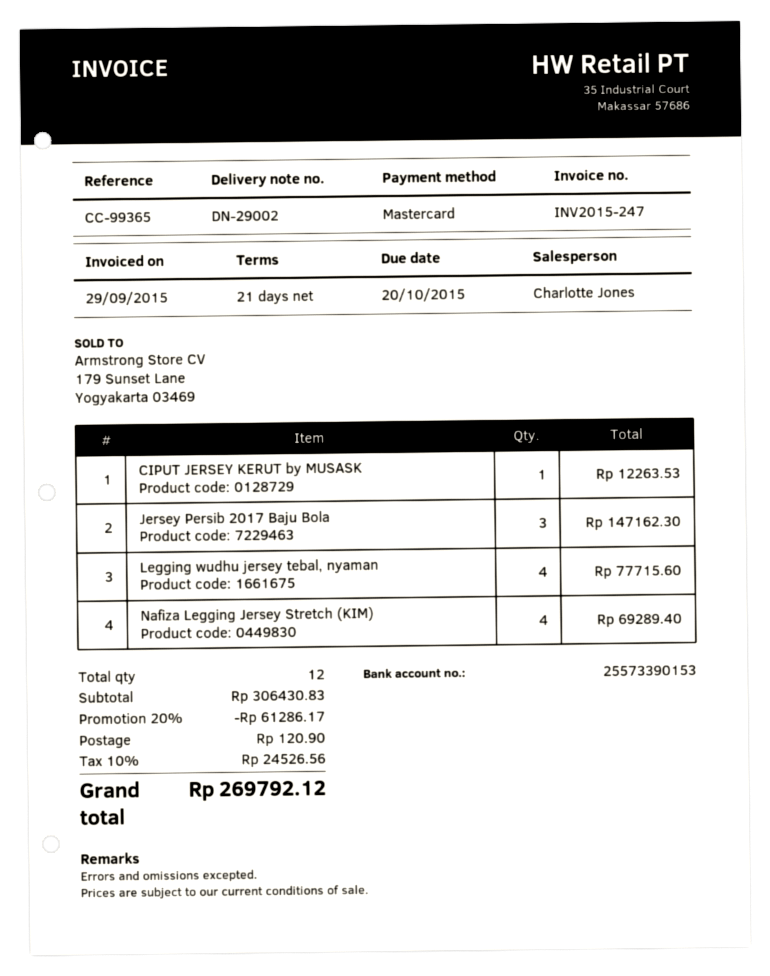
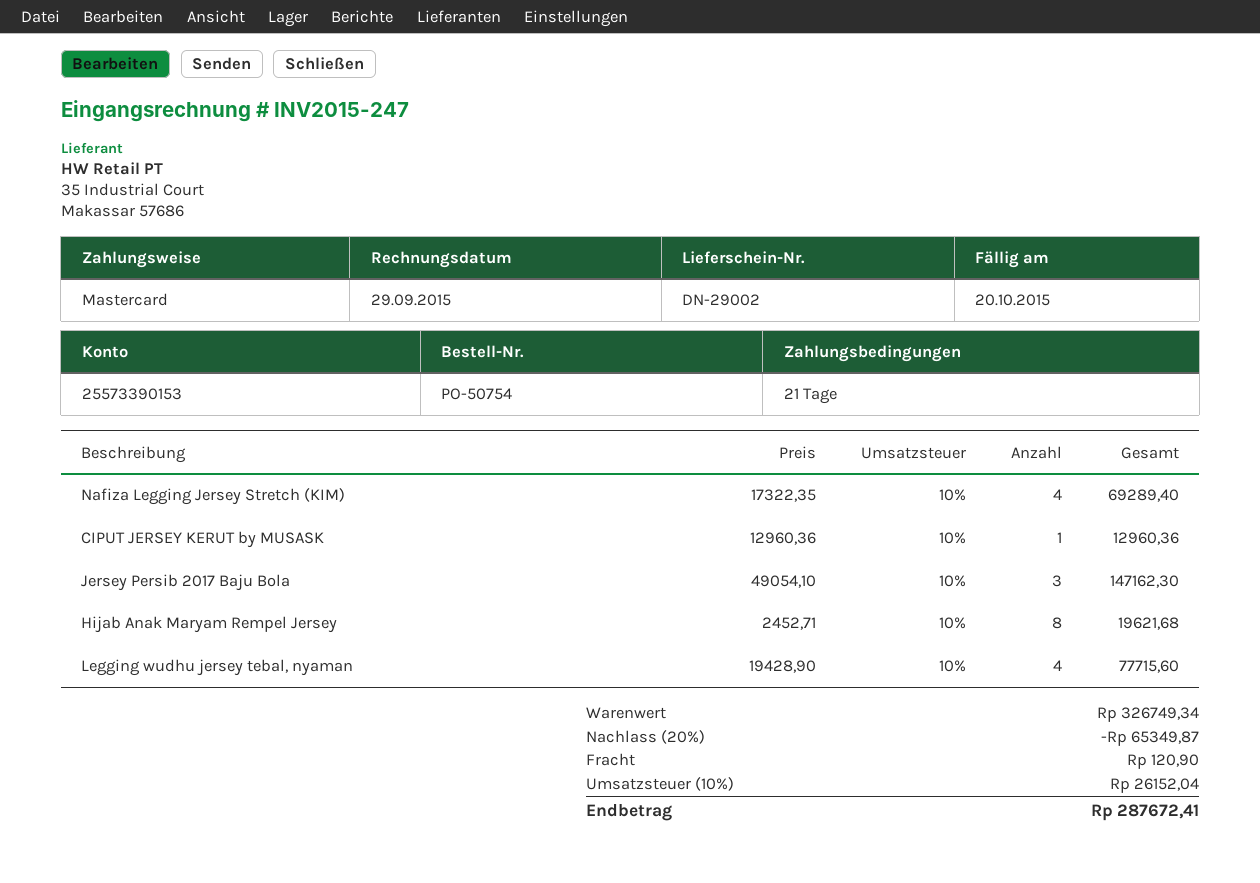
CIPUT JERSEY KERUT by MUSASK: 1 for 12263.53 -> 1 for 12960.36
Hijab Anak Maryam Rempel Jersey: none -> 8 for 19621.68
subtotal: 306430.83 -> 326749.34
discount: 20% = 61286.17 -> 20% = 65349.87
tax: 10% = 24526.56 -> 10% = 26152.04
total: 269792.12 -> 287672.41

